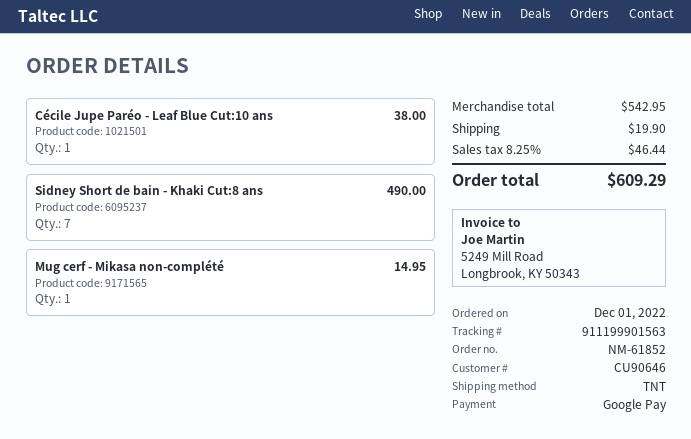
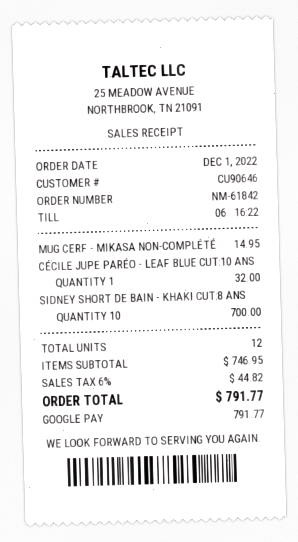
order number: NM-61852 -> NM-61842
Cécile Jupe Paréo - Leaf Blue Cut:10 ans: 1 for 38.00 -> 1 for 32.00
Sidney Short de bain - Khaki Cut:8 ans: 7 for 490.00 -> 10 for 700.00
subtotal: 542.95 -> 746.95
shipping: 19.90 -> none
tax: 8.25% = 46.44 -> 6% = 44.82
total: 609.29 -> 791.77

